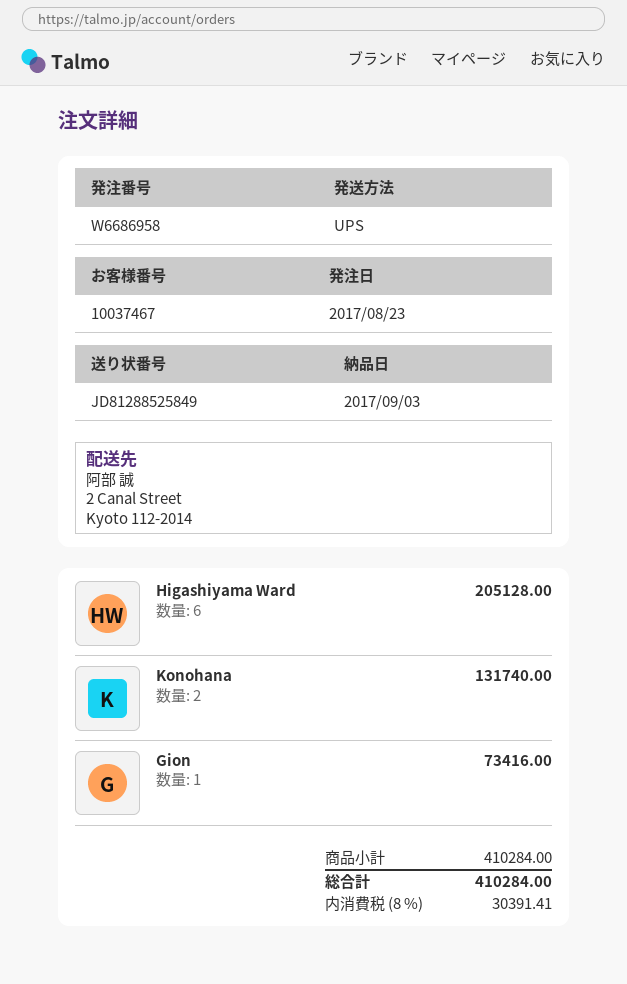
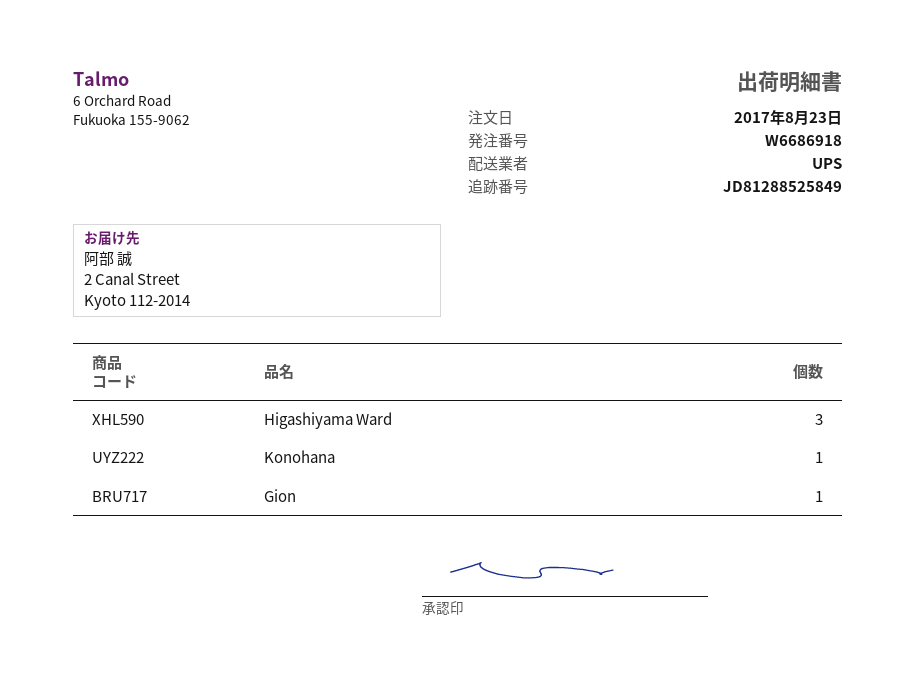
order number: W6686958 -> W6686918
Higashiyama Ward: 6 -> 3
Konohana: 2 -> 1

